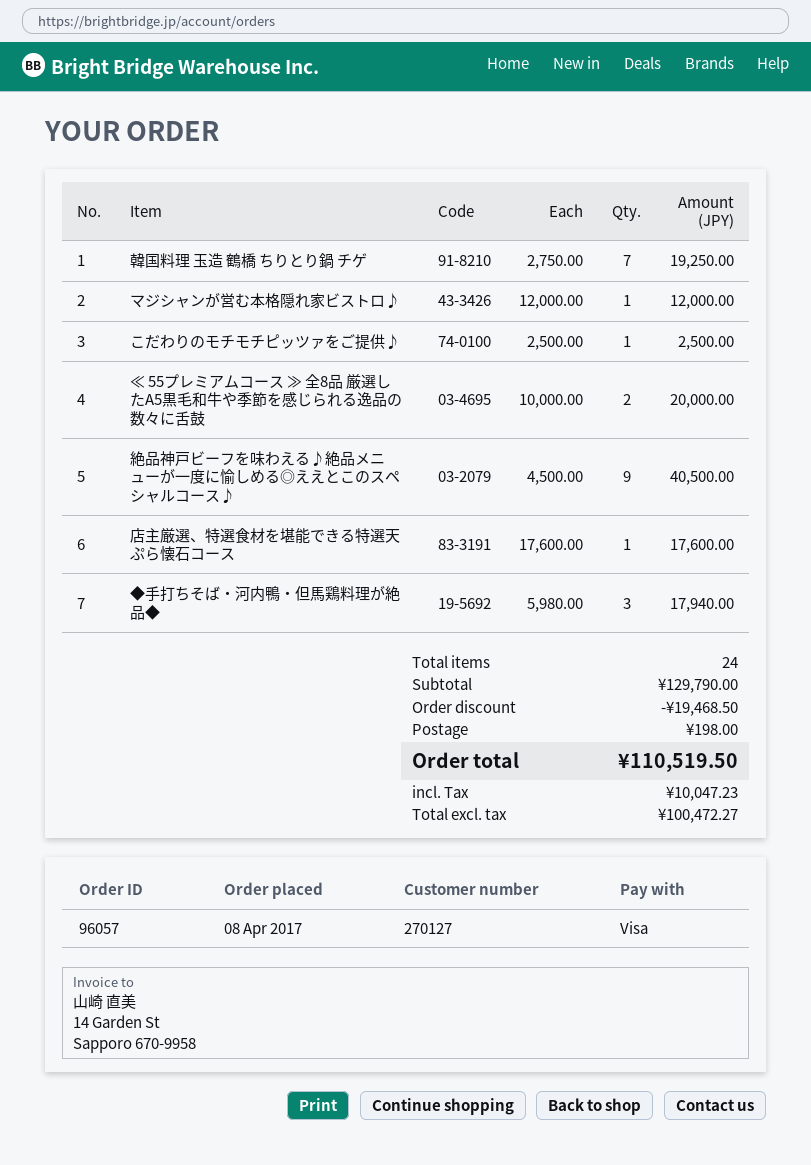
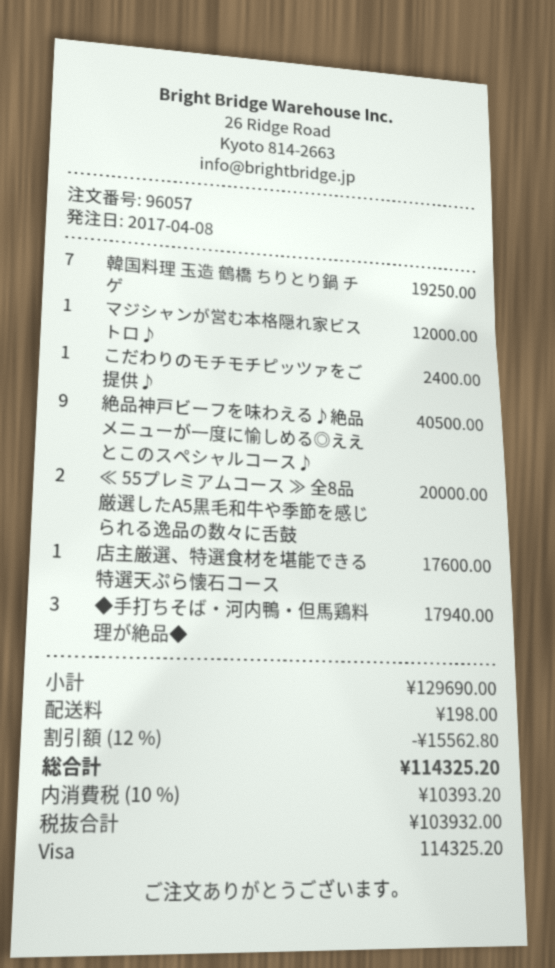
こだわりのモチモチピッツァをご提供♪: 1 for 2500.00 -> 1 for 2400.00
subtotal: 129790.00 -> 129690.00
discount: 19468.50 -> 15562.80
net: 100472.27 -> 103932.00
tax: 10047.23 -> 10393.20
total: 110519.50 -> 114325.20

